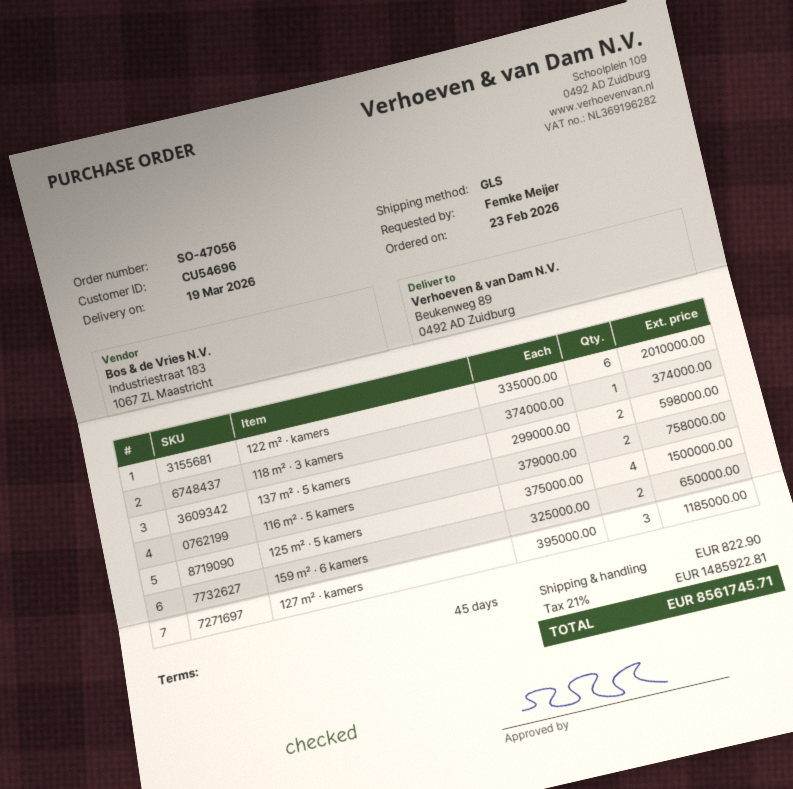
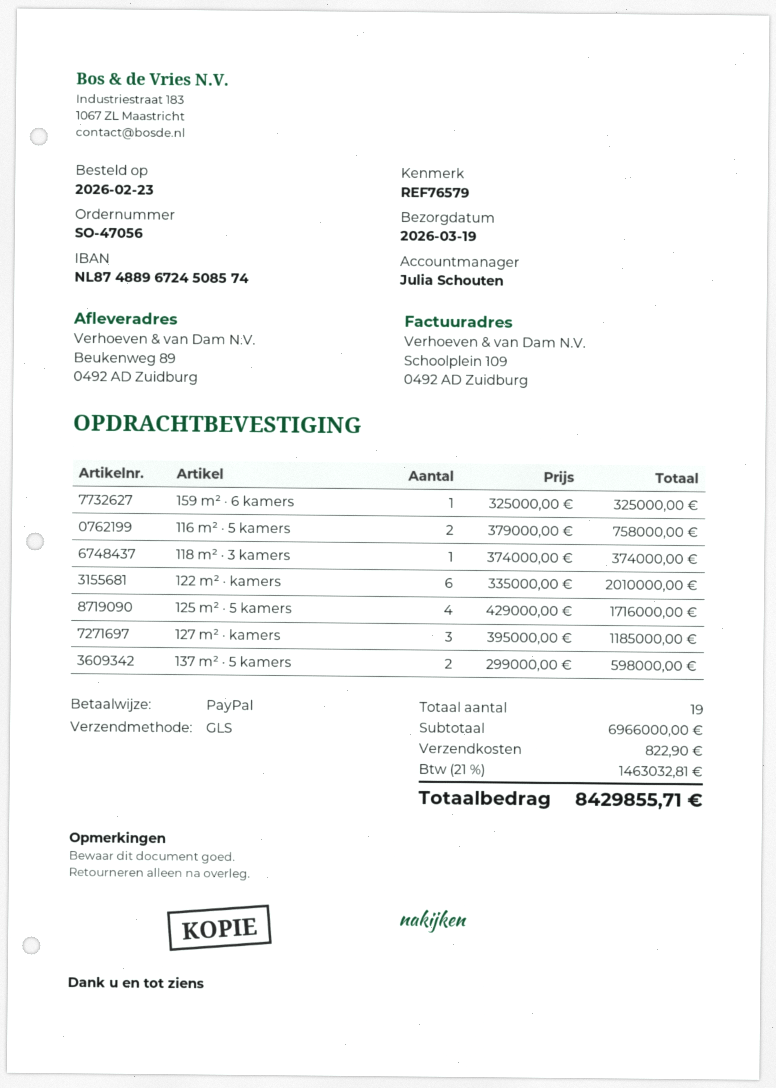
125 m² · 5 kamers: 4 x 375000.00 = 1500000.00 -> 4 x 429000.00 = 1716000.00
159 m² · 6 kamers: 2 x 325000.00 = 650000.00 -> 1 x 325000.00 = 325000.00
tax: 21% = 1485922.81 -> 21% = 1463032.81
total: 8561745.71 -> 8429855.71

